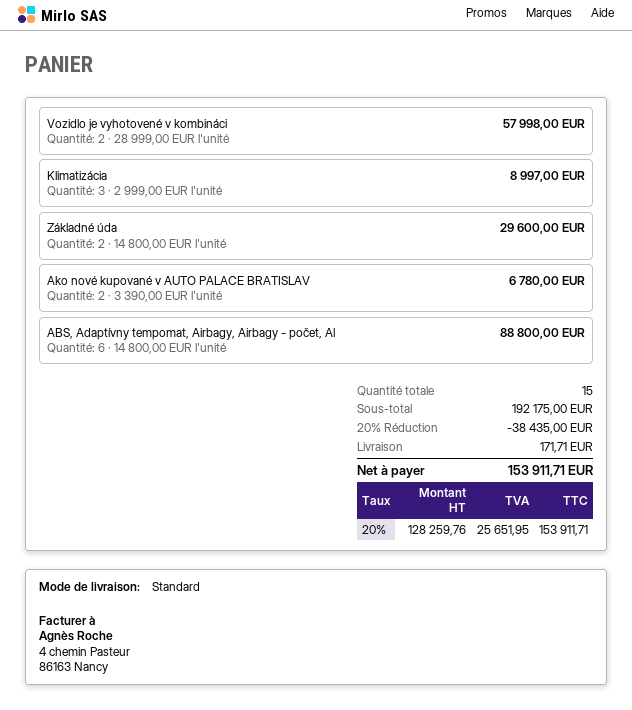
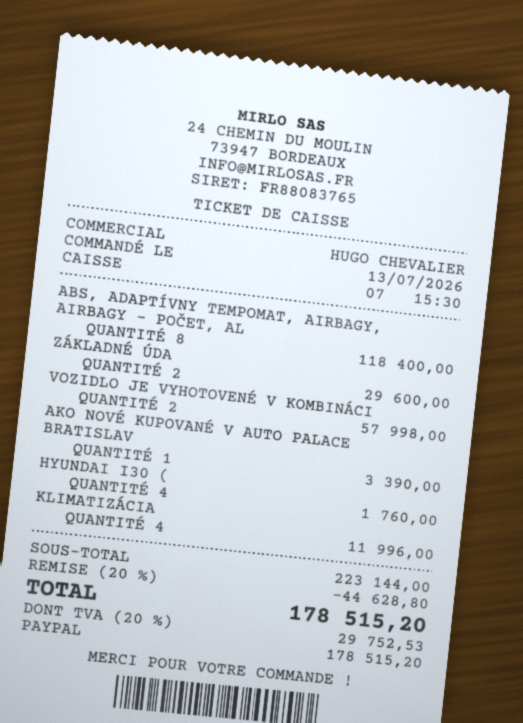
Klimatizácia: 3 for 8997.00 -> 4 for 11996.00
Ako nové kupované v AUTO PALACE BRATISLAV: 2 for 6780.00 -> 1 for 3390.00
ABS, Adaptívny tempomat, Airbagy, Airbagy - počet, Al: 6 for 88800.00 -> 8 for 118400.00
HYUNDAI I30 (: none -> 4 for 1760.00
subtotal: 192175.00 -> 223144.00
discount: 20% = 38435.00 -> 20% = 44628.80
shipping: 171.71 -> none
tax: 20% = 25651.95 -> 20% = 29752.53
total: 153911.71 -> 178515.20

